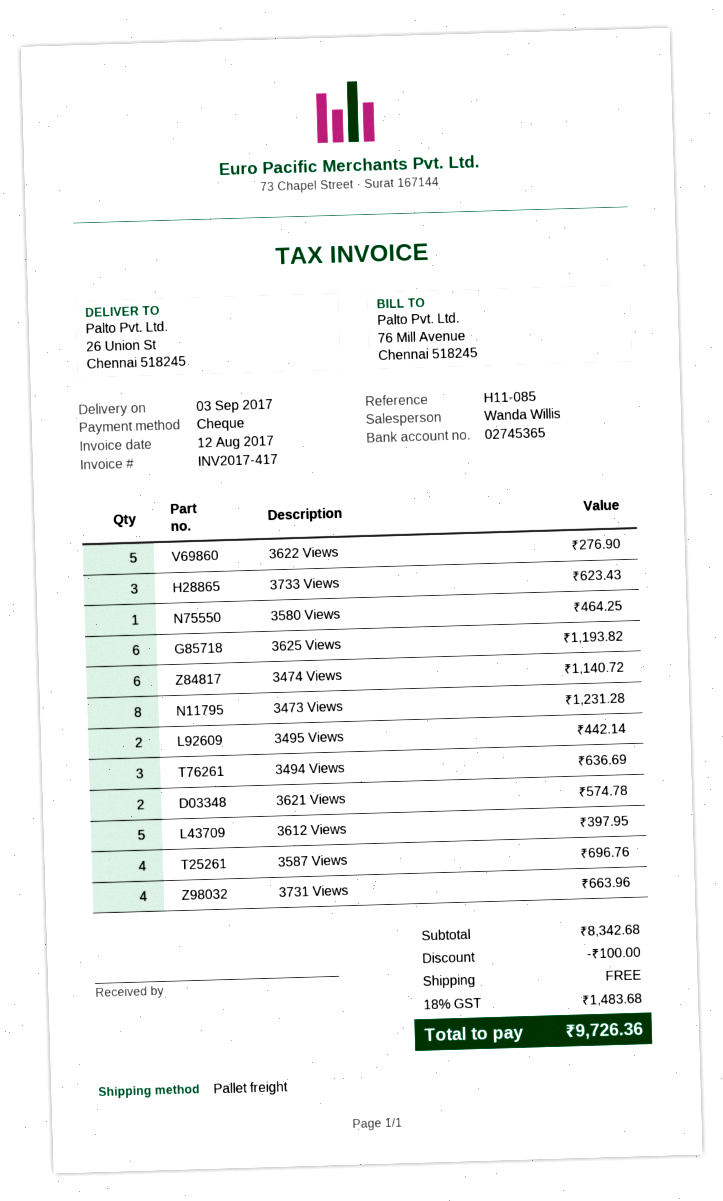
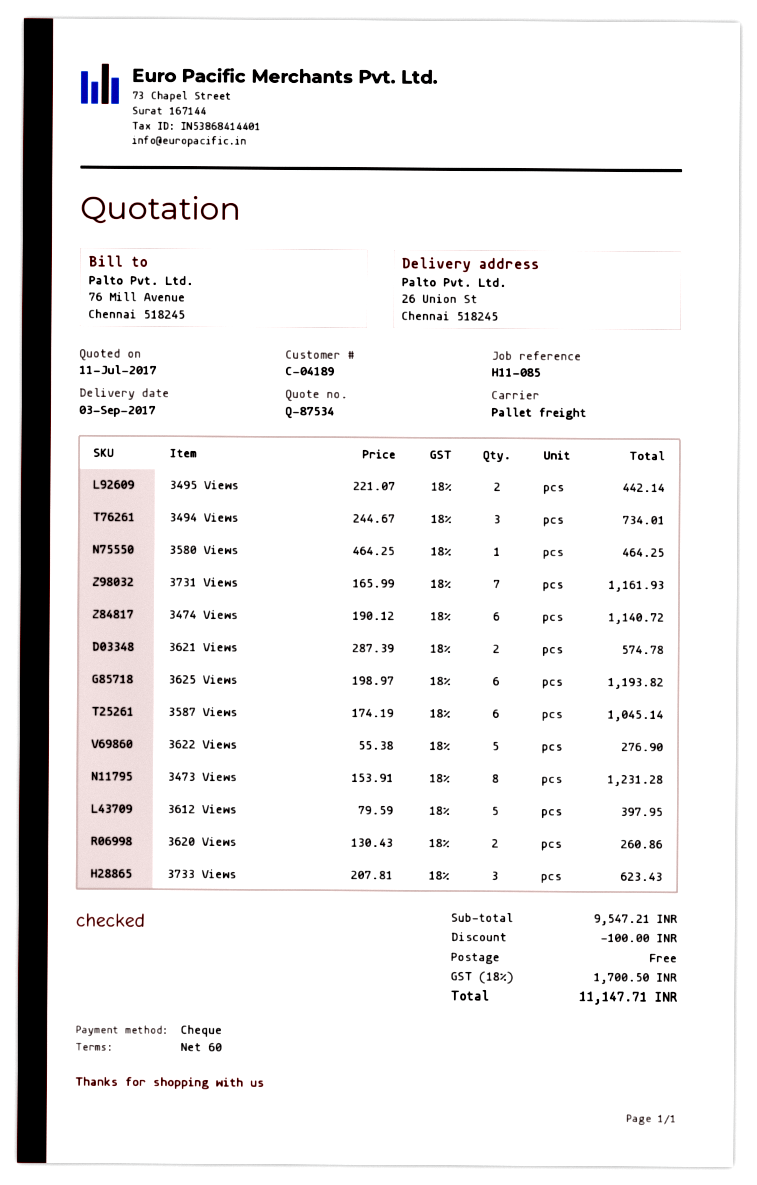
3494 Views: 3 for 636.69 -> 3 for 734.01
3587 Views: 4 for 696.76 -> 6 for 1045.14
3731 Views: 4 for 663.96 -> 7 for 1161.93
3620 Views: none -> 2 for 260.86
subtotal: 8342.68 -> 9547.21
tax: 18% = 1483.68 -> 18% = 1700.50
total: 9726.36 -> 11147.71

